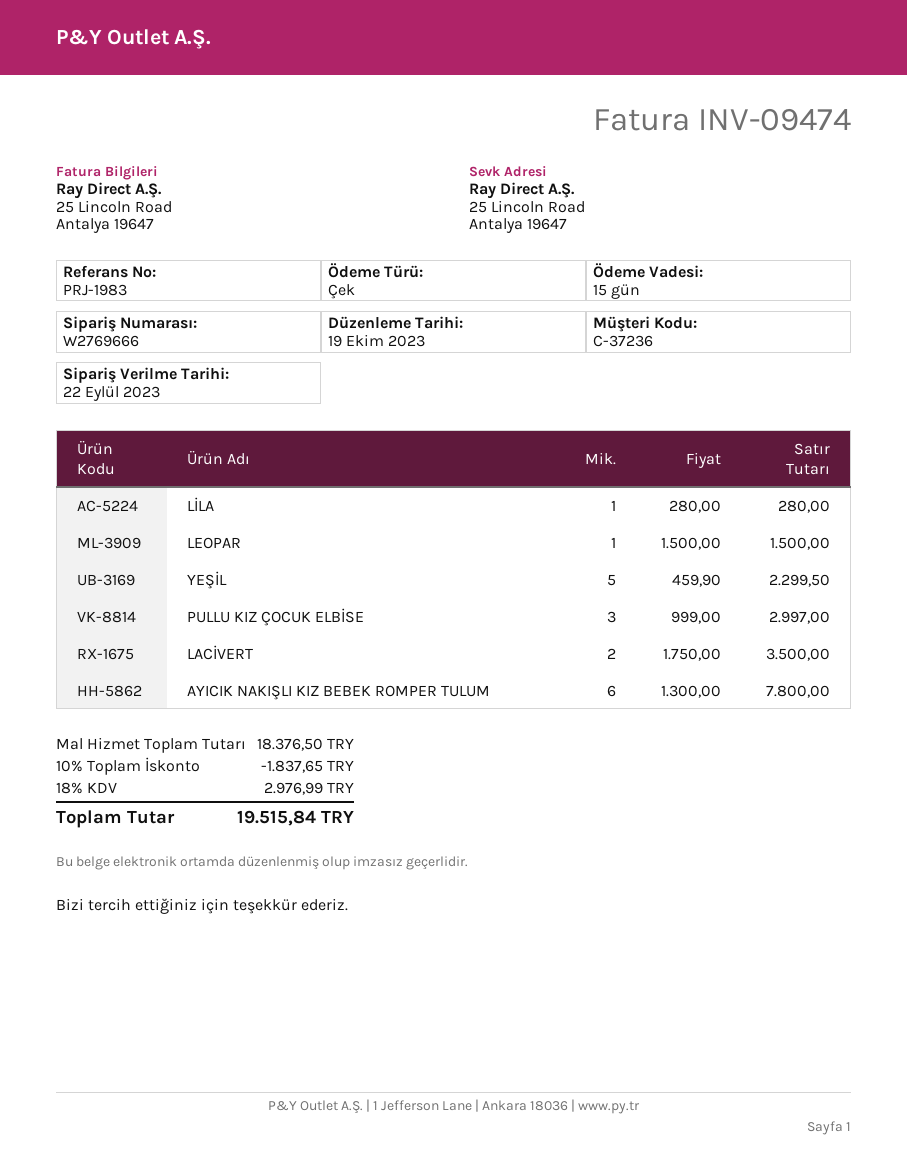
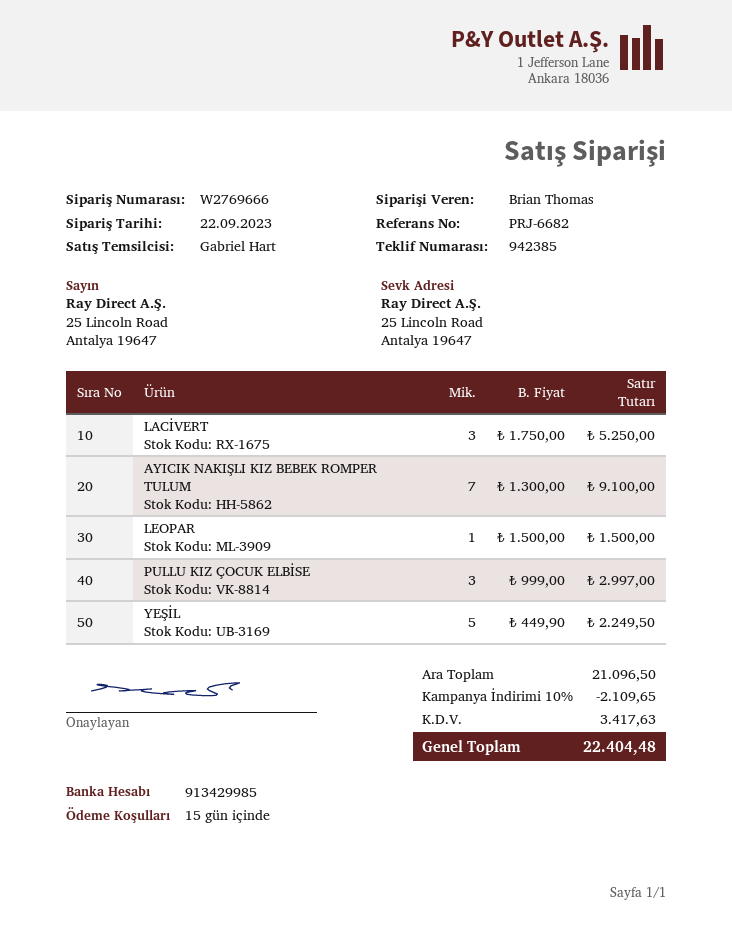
reference: PRJ-1983 -> PRJ-6682
LİLA: 1 x 280.00 = 280.00 -> none
YEŞİL: 5 x 459.90 = 2299.50 -> 5 x 449.90 = 2249.50
LACİVERT: 2 x 1750.00 = 3500.00 -> 3 x 1750.00 = 5250.00
AYICIK NAKIŞLI KIZ BEBEK ROMPER TULUM: 6 x 1300.00 = 7800.00 -> 7 x 1300.00 = 9100.00
subtotal: 18376.50 -> 21096.50
discount: 10% = 1837.65 -> 10% = 2109.65
tax: 2976.99 -> 3417.63
total: 19515.84 -> 22404.48

